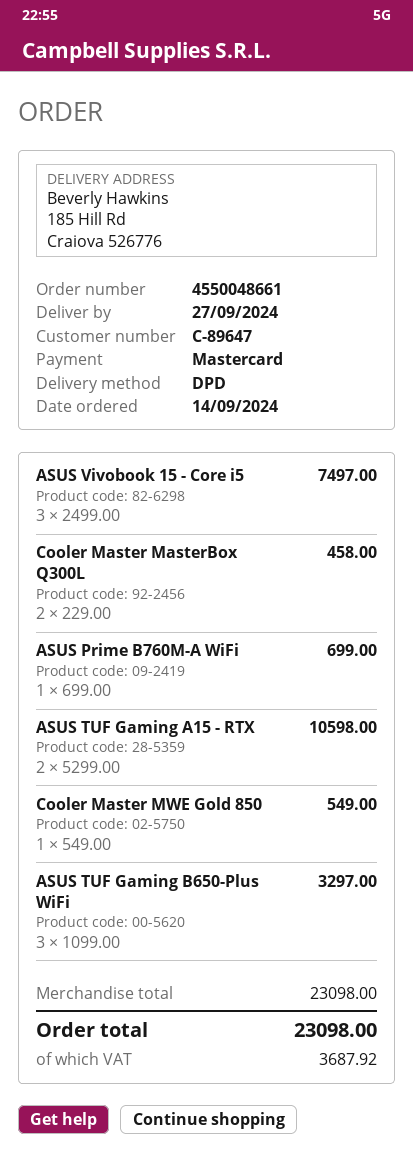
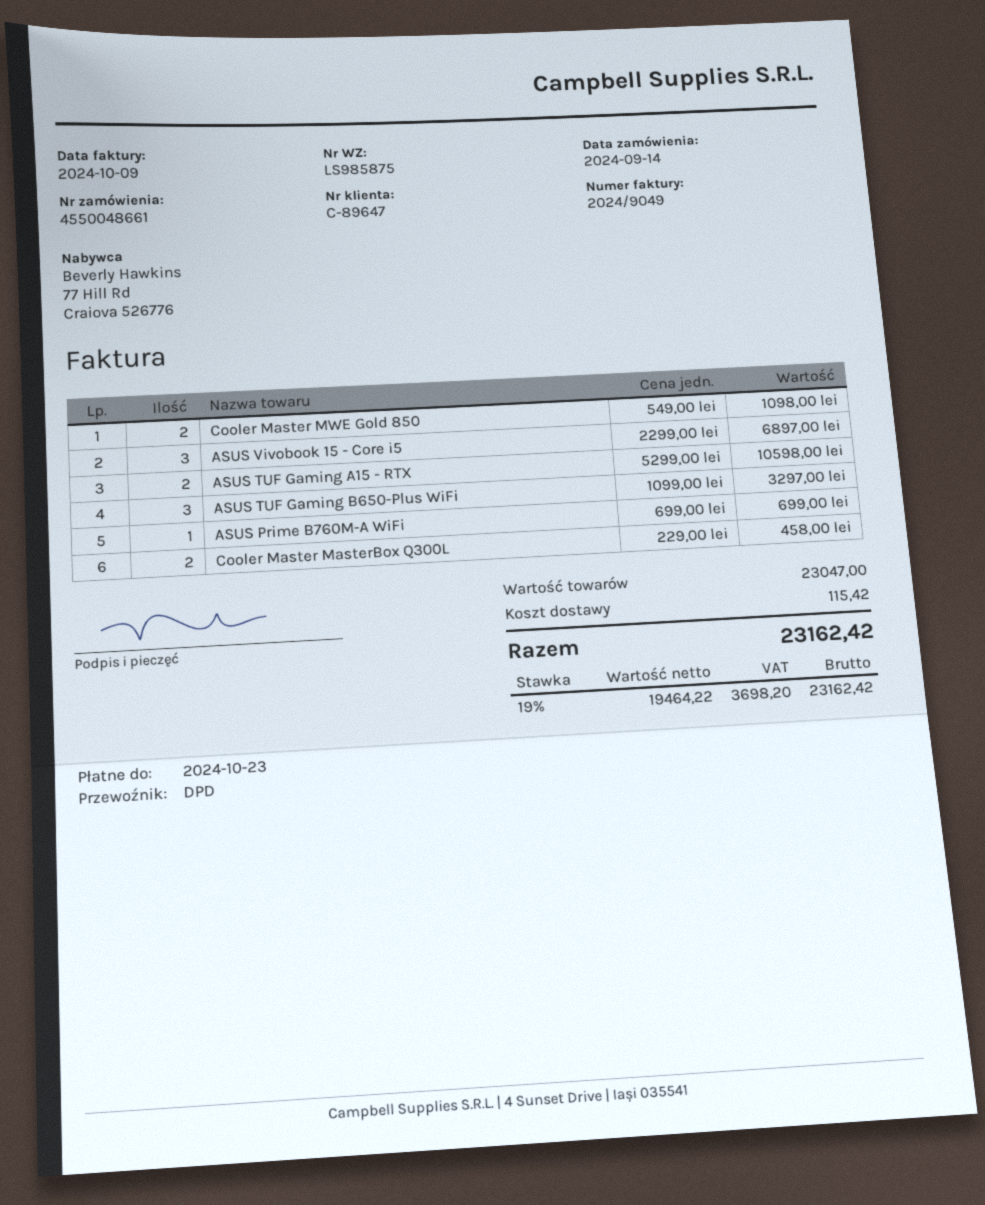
ASUS Vivobook 15 - Core i5: 3 x 2499.00 = 7497.00 -> 3 x 2299.00 = 6897.00
Cooler Master MWE Gold 850: 1 x 549.00 = 549.00 -> 2 x 549.00 = 1098.00
subtotal: 23098.00 -> 23047.00
shipping: none -> 115.42
tax: 3687.92 -> 3698.20
total: 23098.00 -> 23162.42

